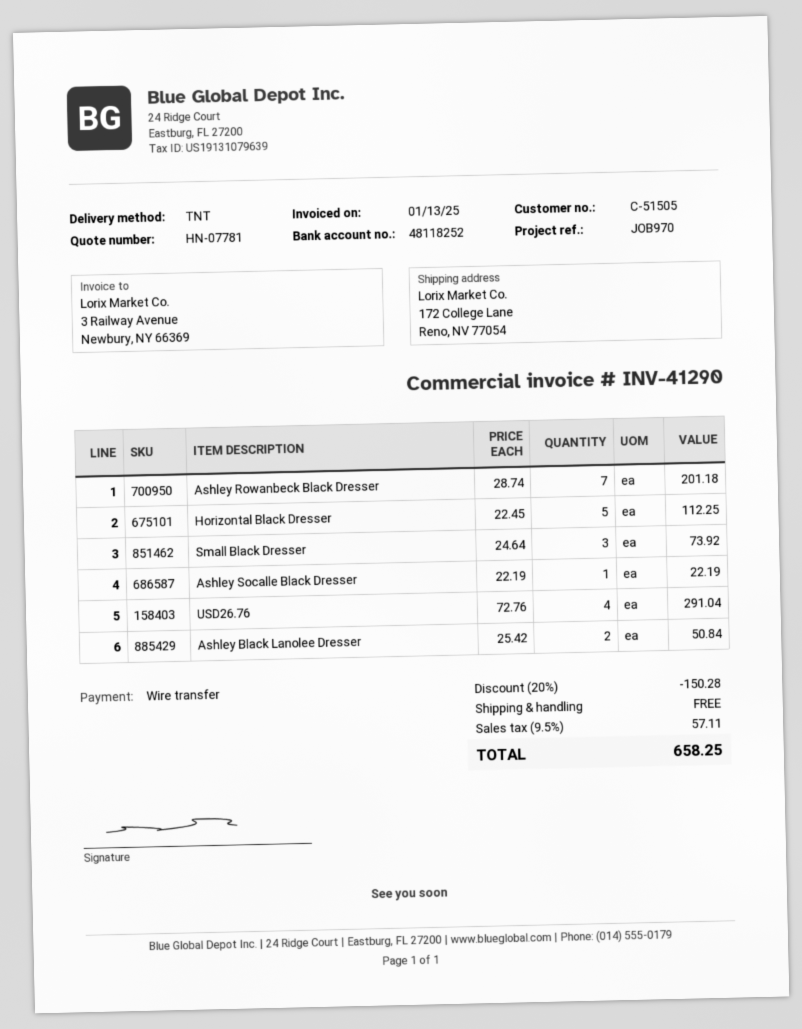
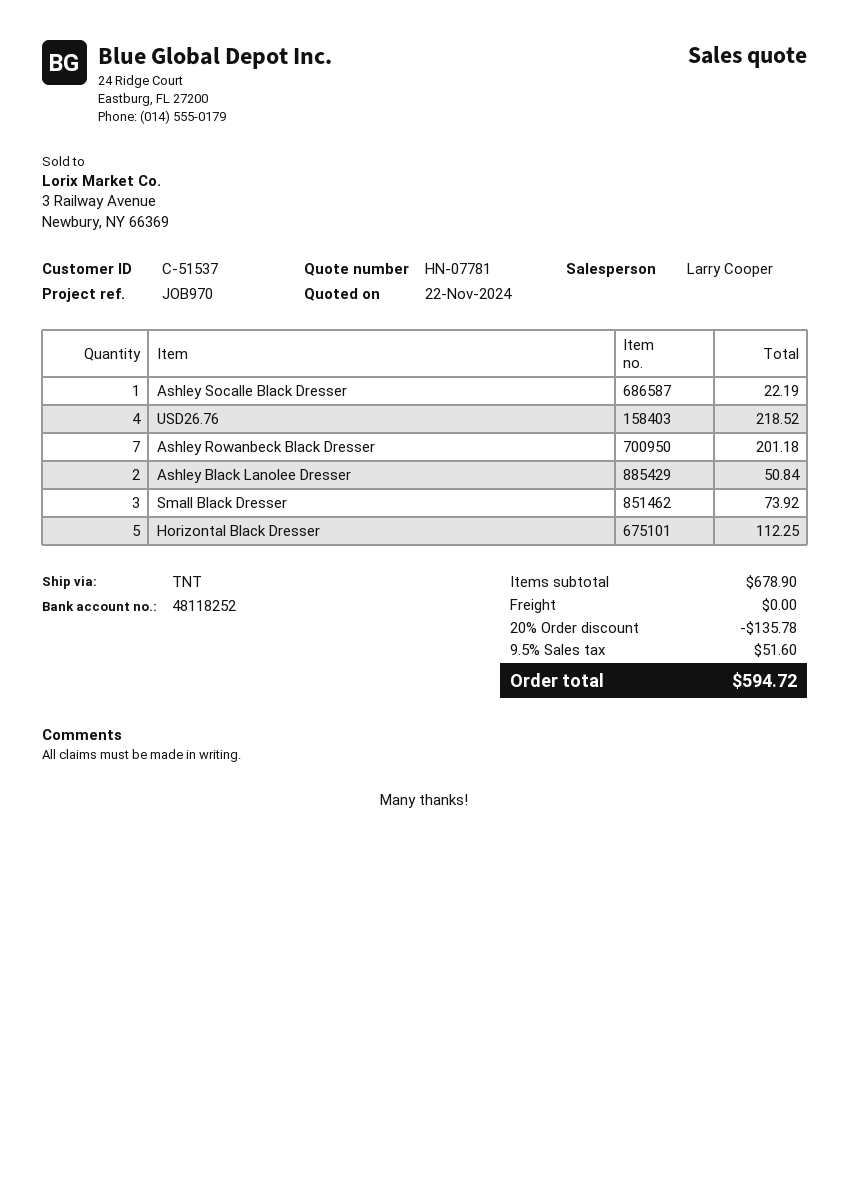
customer number: C-51505 -> C-51537
USD26.76: 4 for 291.04 -> 4 for 218.52
discount: 20% = 150.28 -> 20% = 135.78
tax: 9.5% = 57.11 -> 9.5% = 51.60
total: 658.25 -> 594.72

